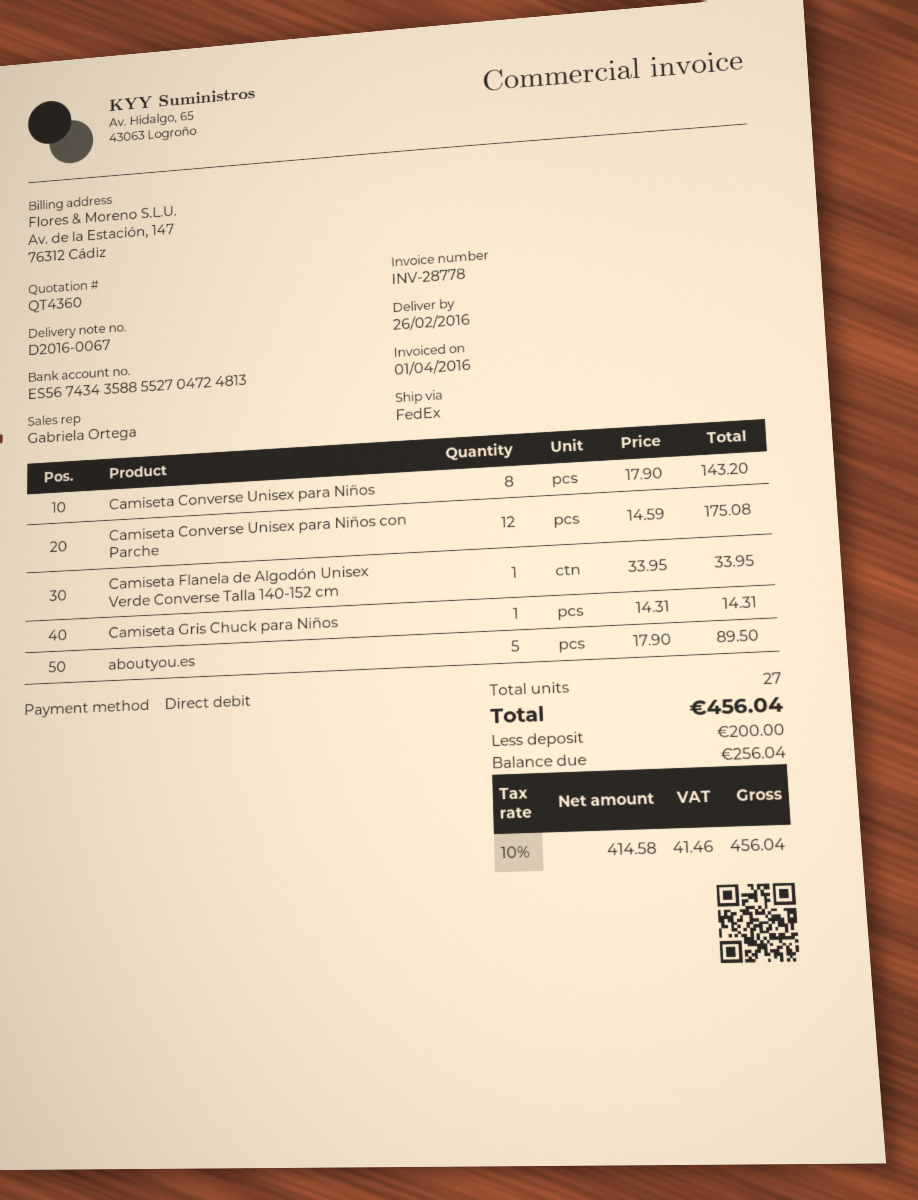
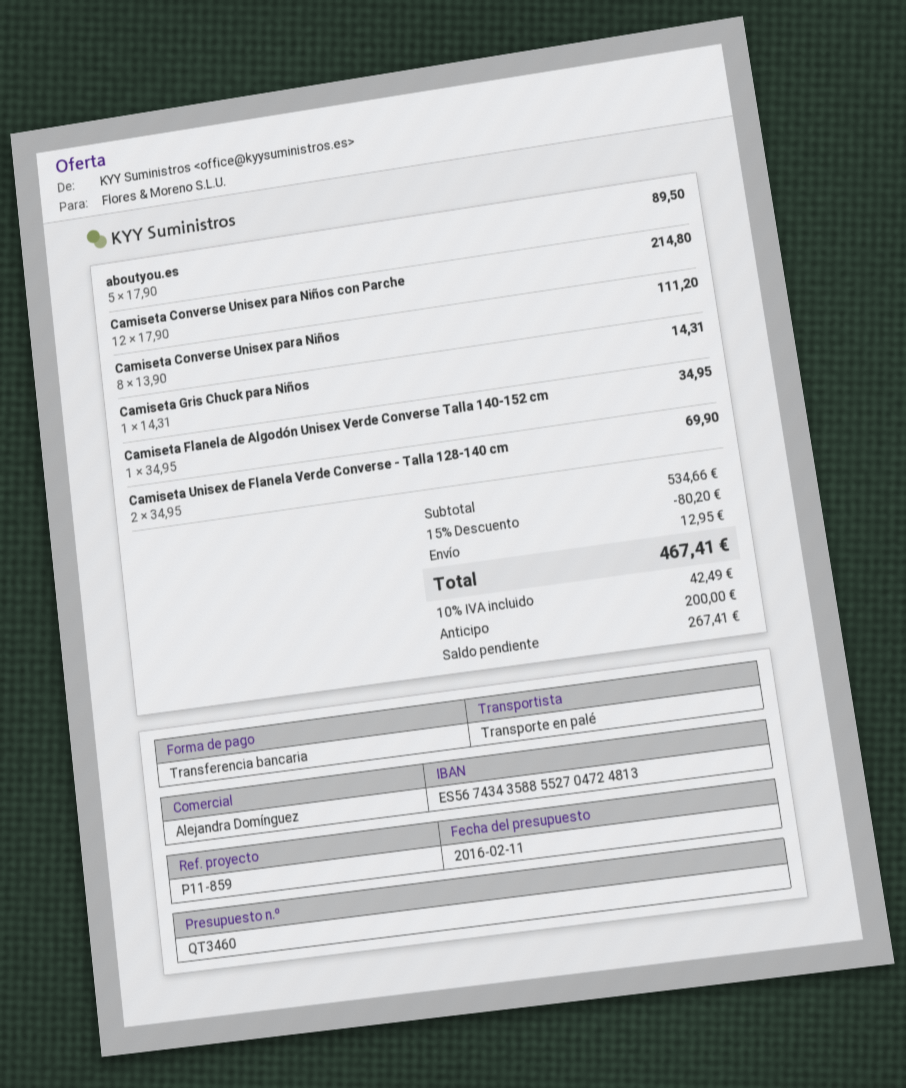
quote number: QT4360 -> QT3460
sales rep: Gabriela Ortega -> Alejandra Domínguez
payment method: direct debit -> bank transfer
shipping method: FedEx -> pallet freight
Camiseta Converse Unisex para Niños: 8 x 17.90 = 143.20 -> 8 x 13.90 = 111.20
Camiseta Converse Unisex para Niños con Parche: 12 x 14.59 = 175.08 -> 12 x 17.90 = 214.80
Camiseta Flanela de Algodón Unisex Verde Converse Talla 140-152 cm: 1 x 33.95 = 33.95 -> 1 x 34.95 = 34.95
Camiseta Unisex de Flanela Verde Converse - Talla 128-140 cm: none -> 2 x 34.95 = 69.90
discount: none -> 15% = 80.20
shipping: none -> 12.95
tax: 10% = 41.46 -> 10% = 42.49
total: 456.04 -> 467.41
balance: 256.04 -> 267.41

